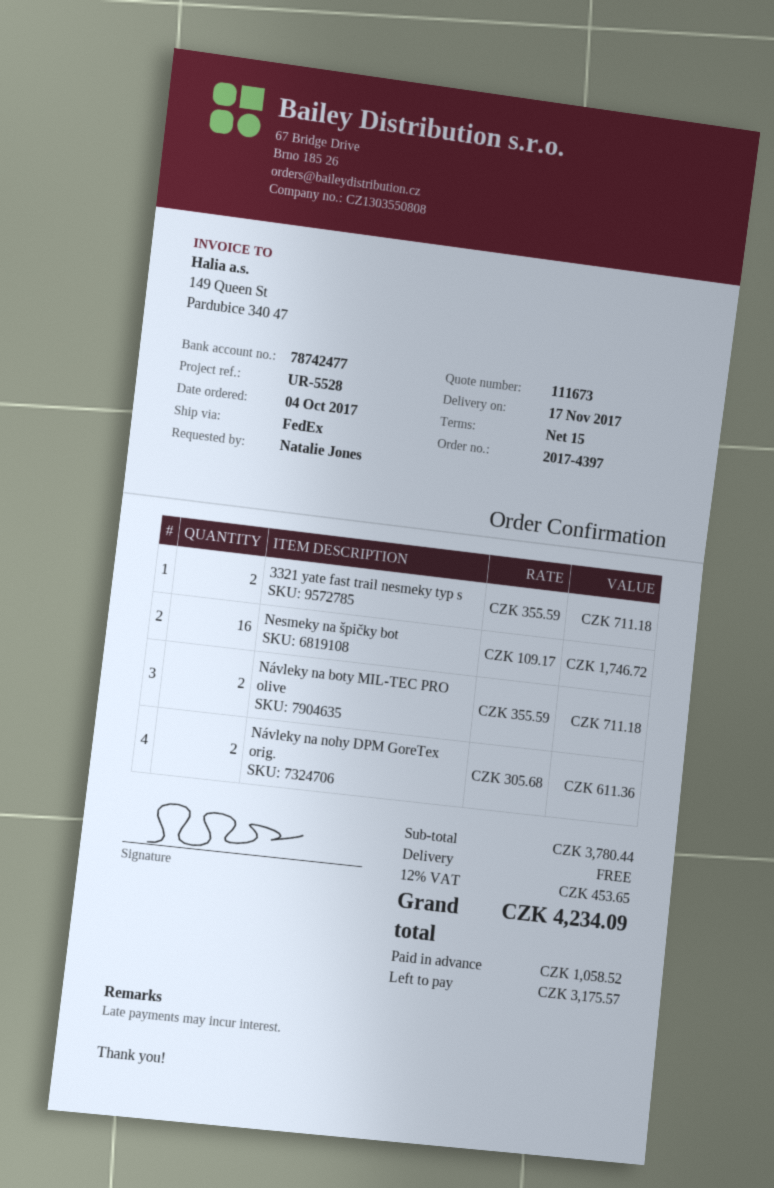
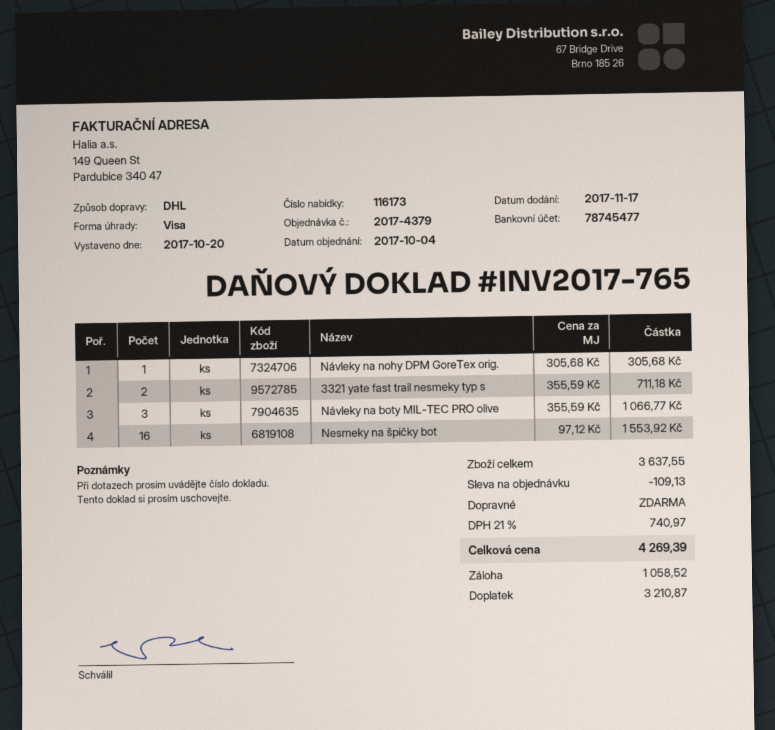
quote number: 111673 -> 116173
order number: 2017-4397 -> 2017-4379
bank account: 78742477 -> 78745477
shipping method: FedEx -> DHL
Nesmeky na špičky bot: 16 x 109.17 = 1746.72 -> 16 x 97.12 = 1553.92
Návleky na boty MIL-TEC PRO olive: 2 x 355.59 = 711.18 -> 3 x 355.59 = 1066.77
Návleky na nohy DPM GoreTex orig.: 2 x 305.68 = 611.36 -> 1 x 305.68 = 305.68
subtotal: 3780.44 -> 3637.55
discount: none -> 109.13
tax: 12% = 453.65 -> 21% = 740.97
total: 4234.09 -> 4269.39
balance: 3175.57 -> 3210.87

